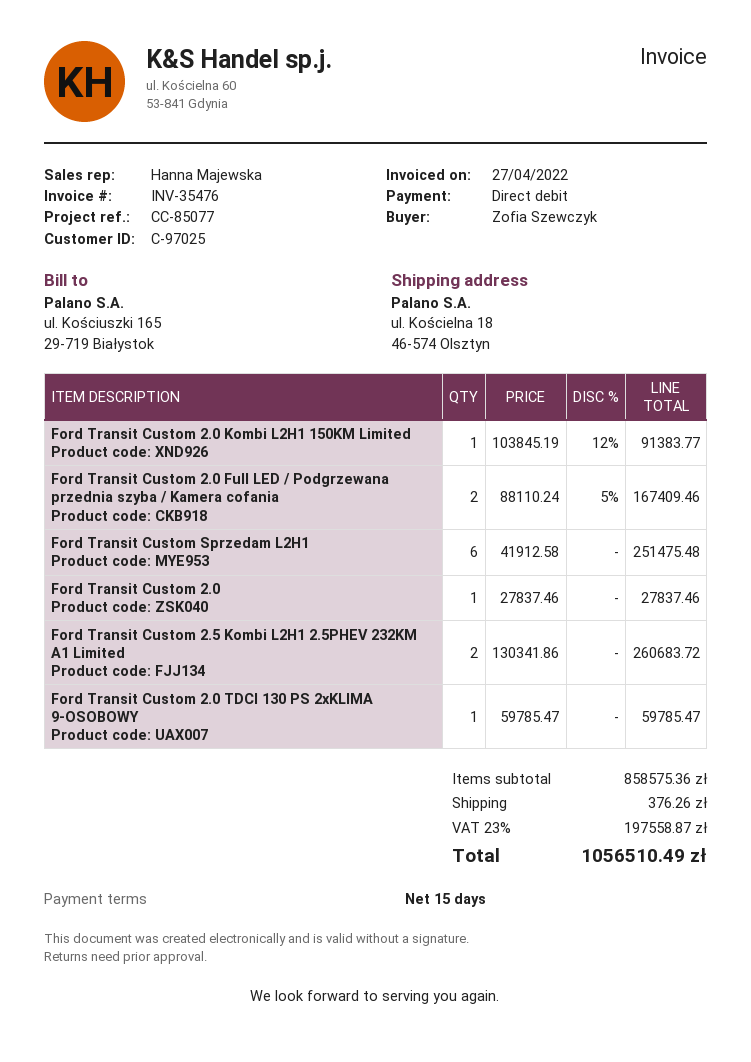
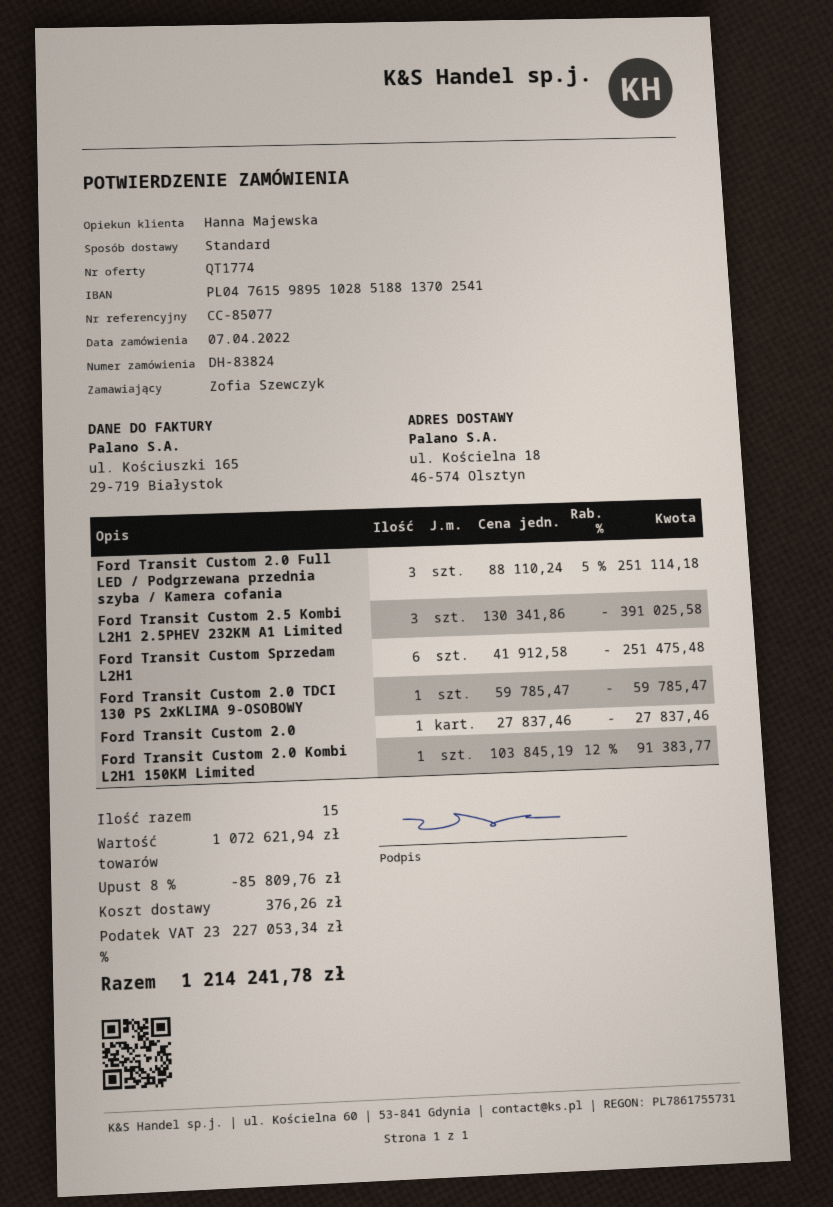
Ford Transit Custom 2.0 Full LED / Podgrzewana przednia szyba / Kamera cofania: 2 x 88110.24 - 5% = 167409.46 -> 3 x 88110.24 - 5% = 251114.18
Ford Transit Custom 2.5 Kombi L2H1 2.5PHEV 232KM A1 Limited: 2 x 130341.86 = 260683.72 -> 3 x 130341.86 = 391025.58
subtotal: 858575.36 -> 1072621.94
discount: none -> 8% = 85809.76
tax: 23% = 197558.87 -> 23% = 227053.34
total: 1056510.49 -> 1214241.78

